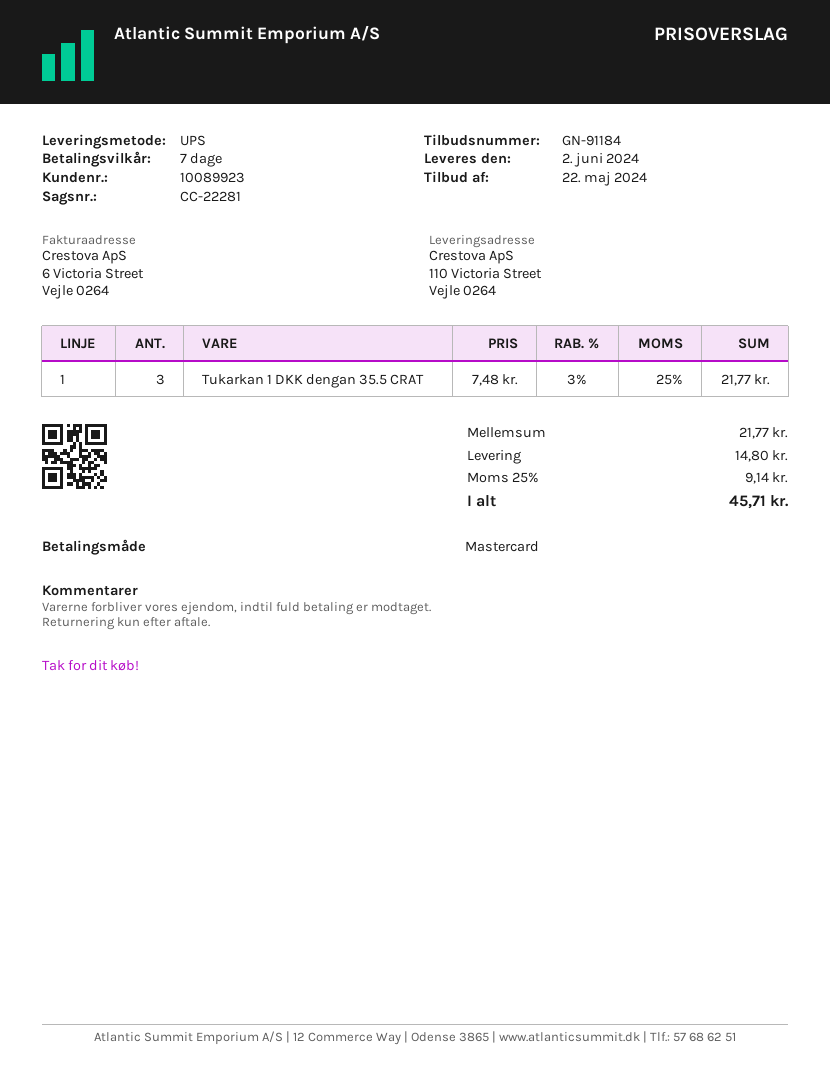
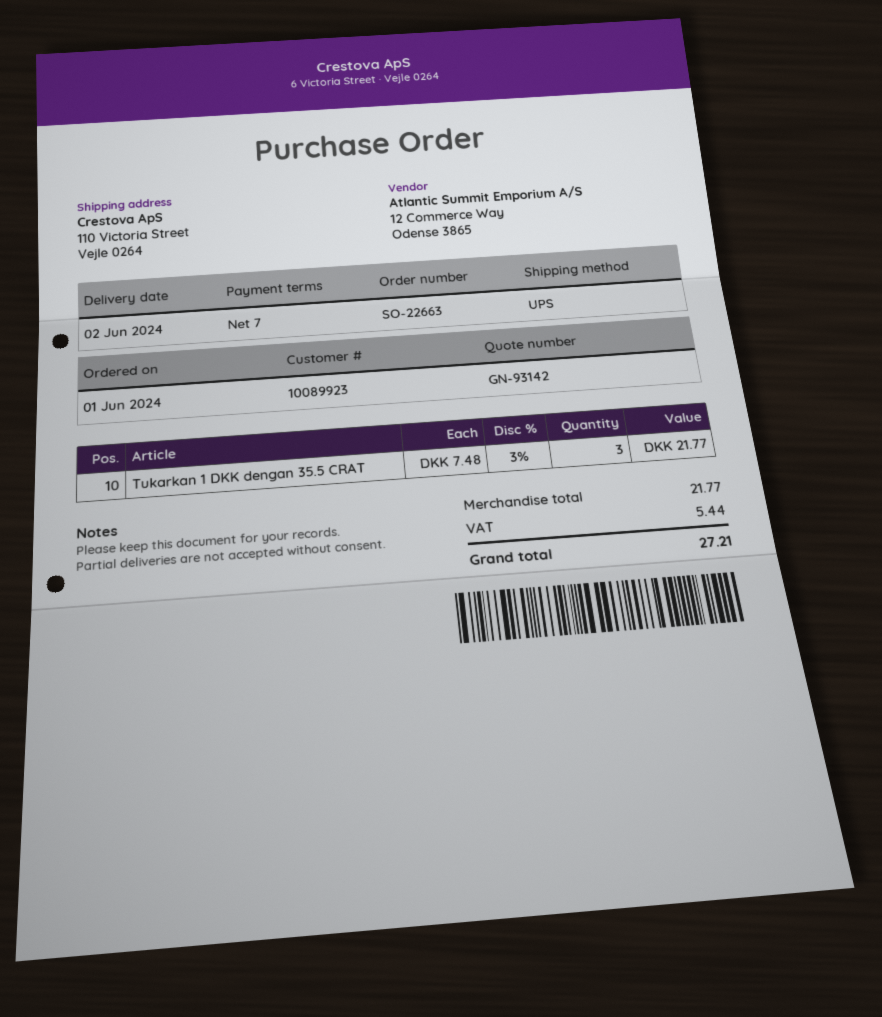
quote number: GN-91184 -> GN-93142
shipping: 14.80 -> none
tax: 9.14 -> 5.44
total: 45.71 -> 27.21

